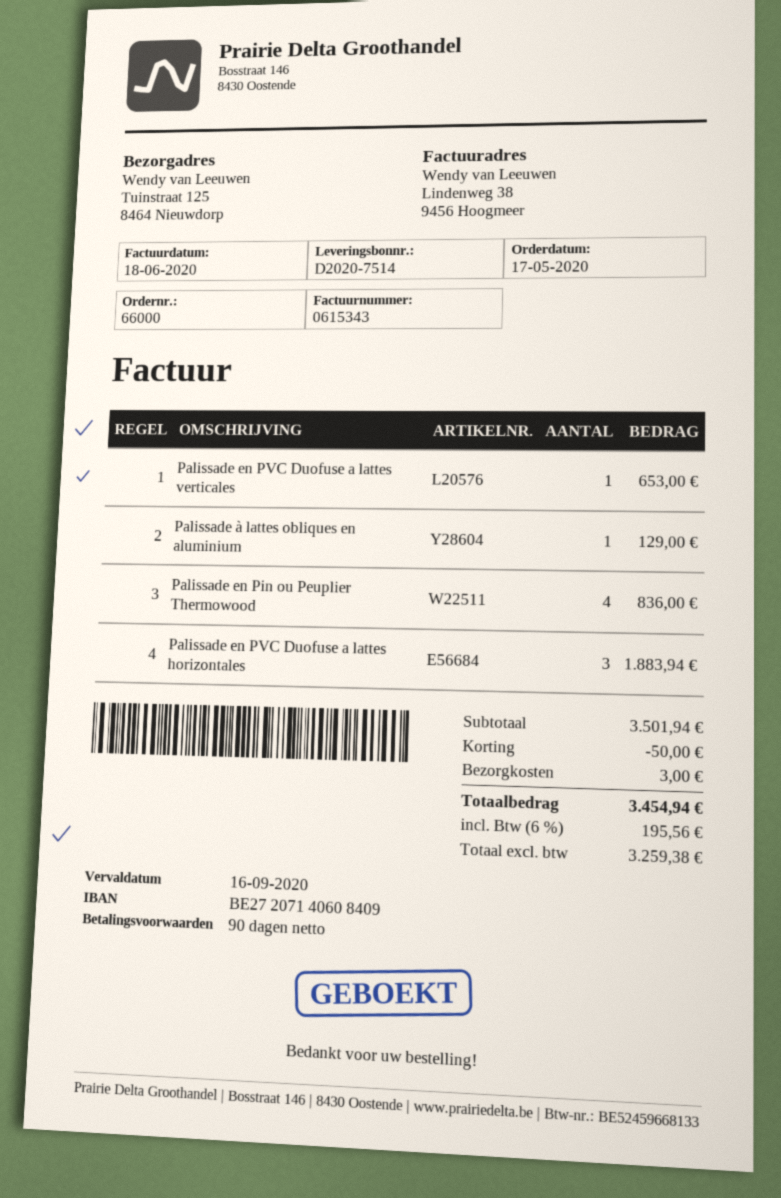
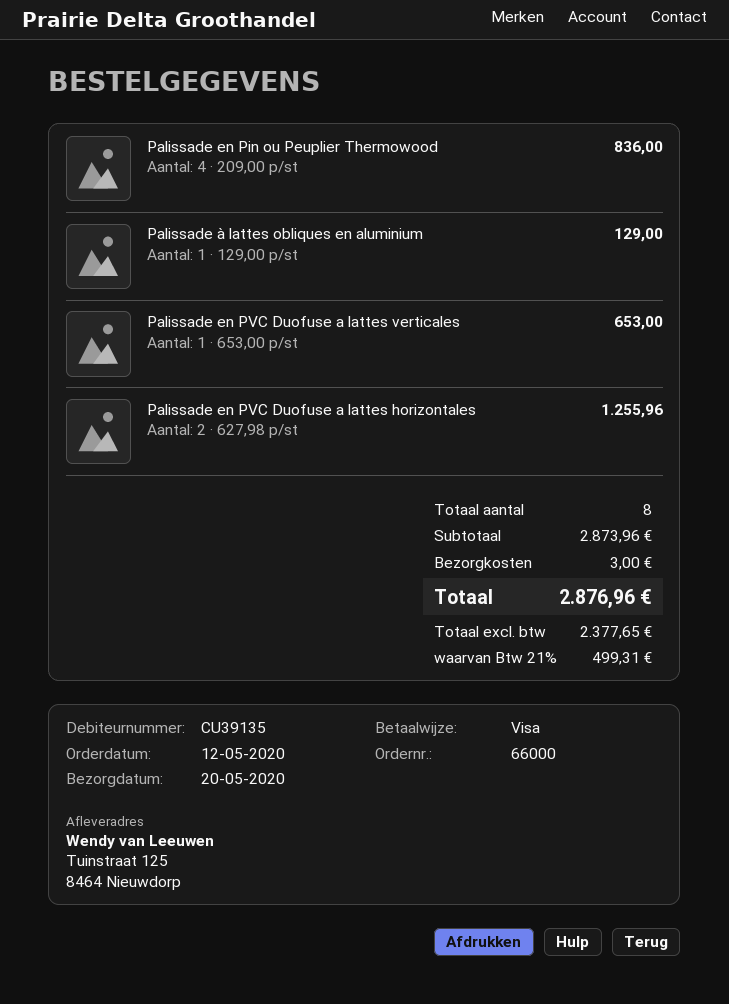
order date: 2020-05-17 -> 2020-05-12
Palissade en PVC Duofuse a lattes horizontales: 3 for 1883.94 -> 2 for 1255.96
subtotal: 3501.94 -> 2873.96
discount: 50.00 -> none
net: 3259.38 -> 2377.65
tax: 6% = 195.56 -> 21% = 499.31
total: 3454.94 -> 2876.96

